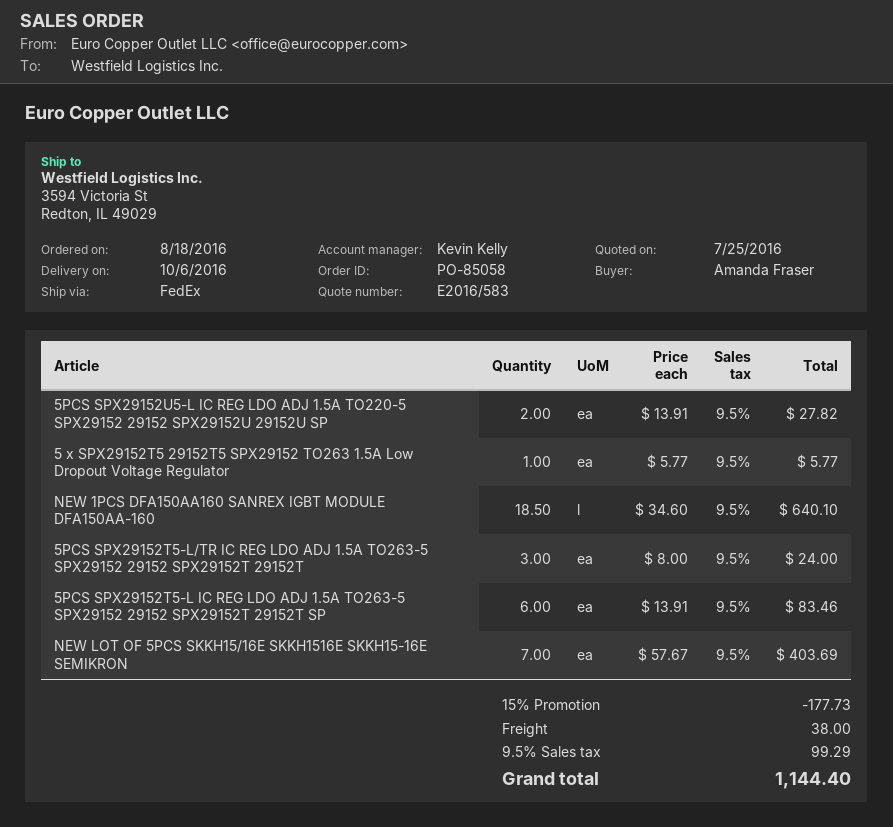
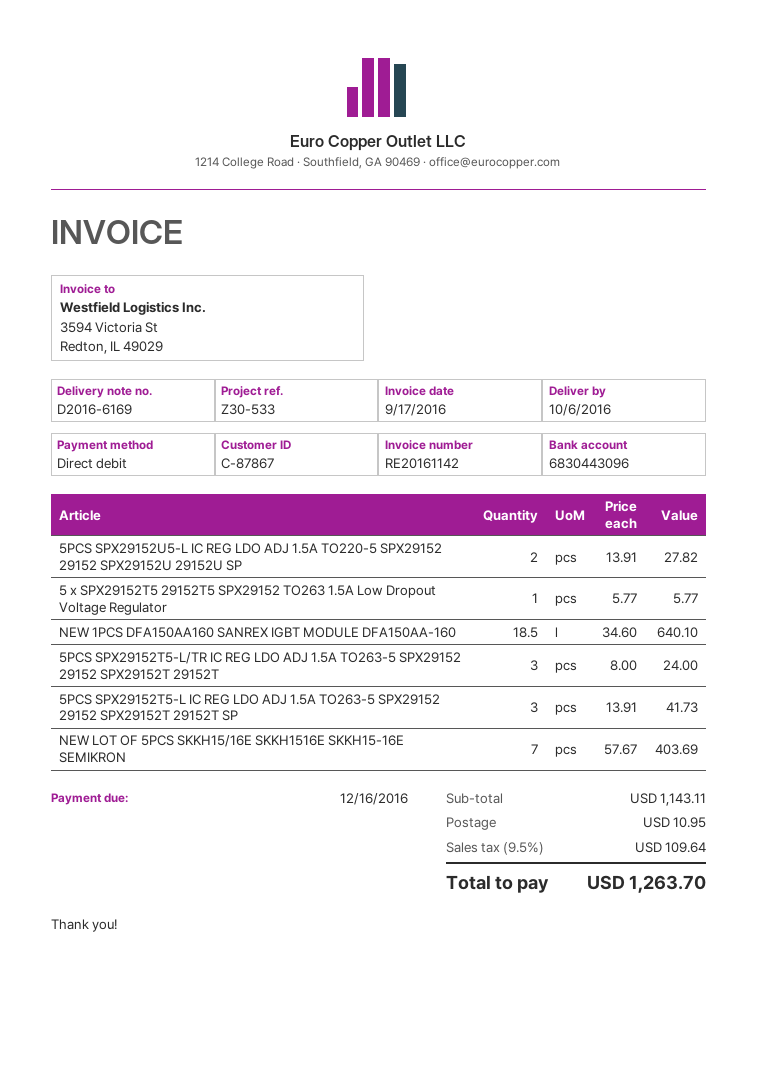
5PCS SPX29152T5-L IC REG LDO ADJ 1.5A TO263-5 SPX29152 29152 SPX29152T 29152T SP: 6 x 13.91 = 83.46 -> 3 x 13.91 = 41.73
discount: 15% = 177.73 -> none
shipping: 38.00 -> 10.95
tax: 9.5% = 99.29 -> 9.5% = 109.64
total: 1144.40 -> 1263.70

